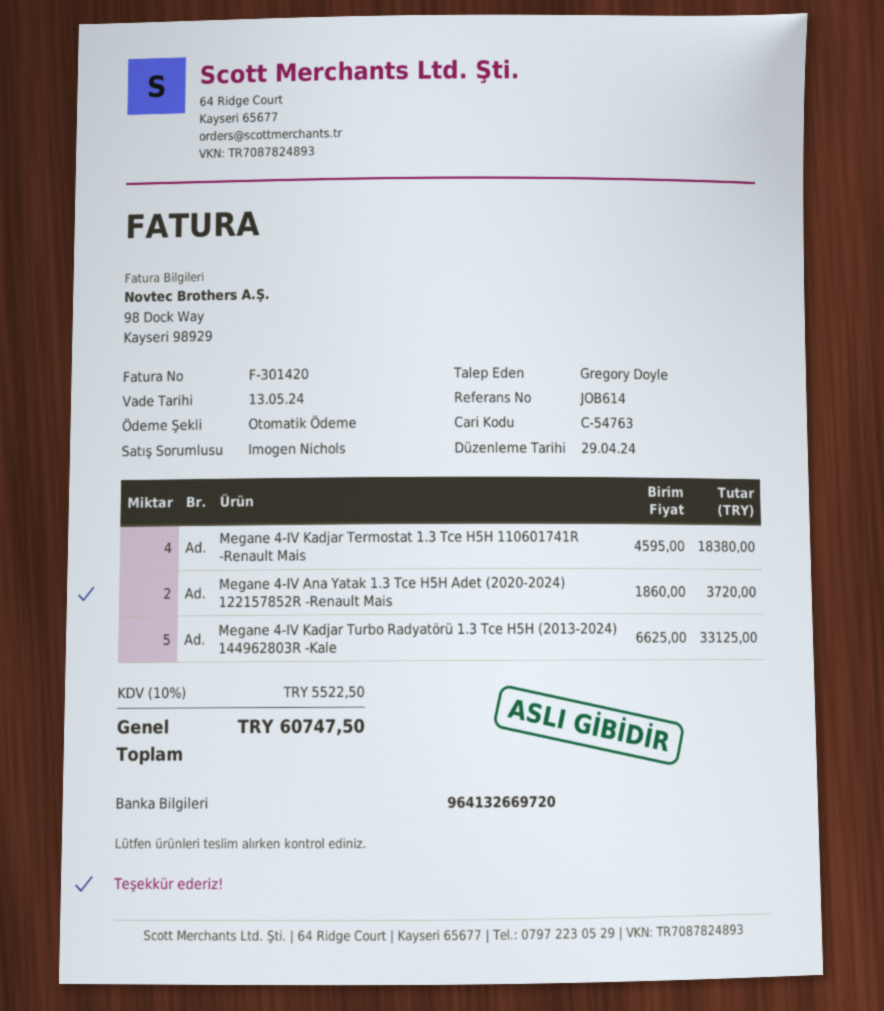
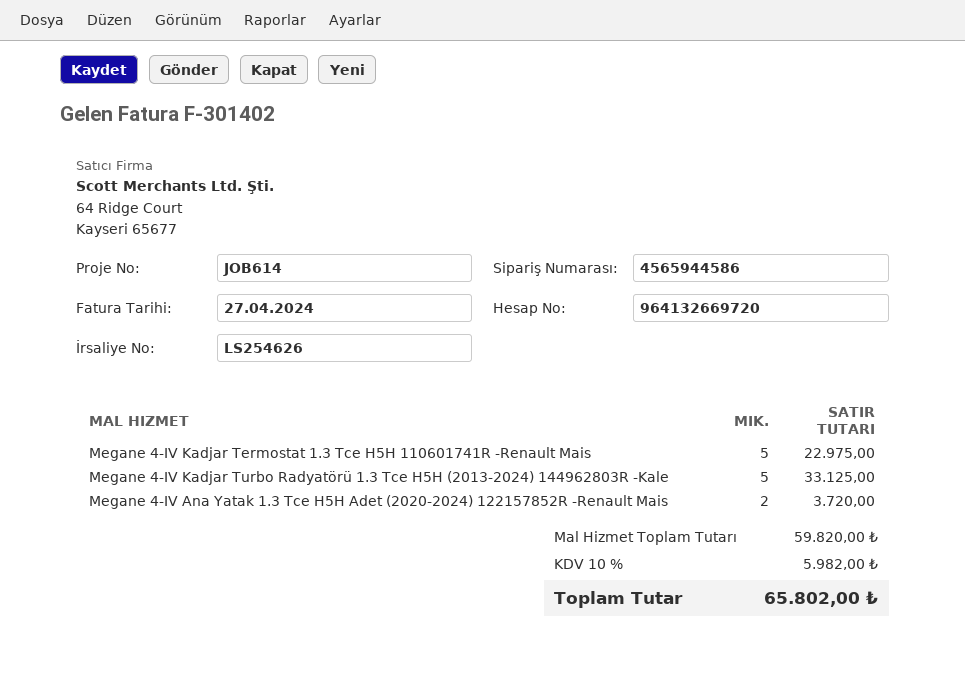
invoice number: F-301420 -> F-301402
invoice date: 2024-04-29 -> 2024-04-27
Megane 4-IV Kadjar Termostat 1.3 Tce H5H 110601741R -Renault Mais: 4 for 18380.00 -> 5 for 22975.00
tax: 10% = 5522.50 -> 10% = 5982.00
total: 60747.50 -> 65802.00

